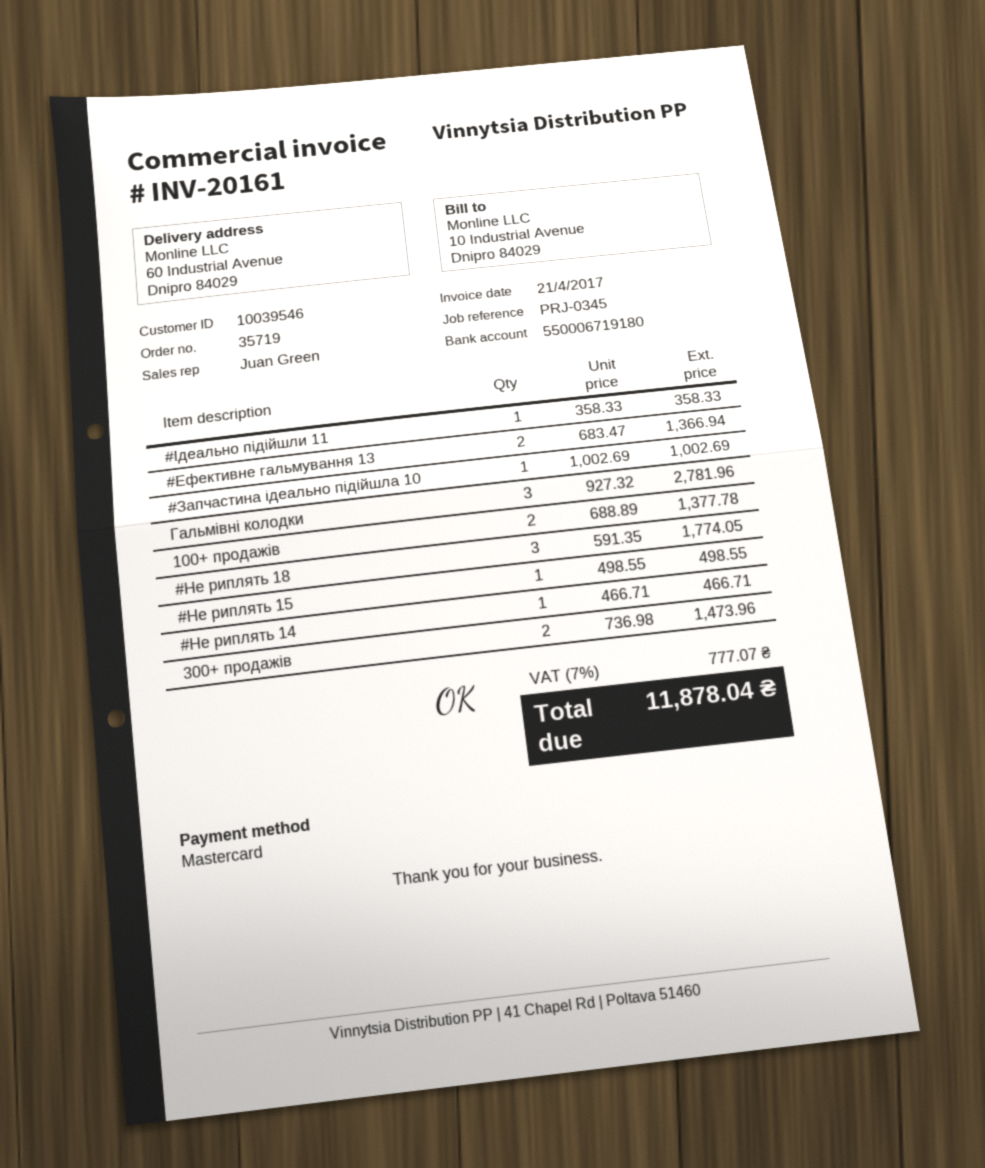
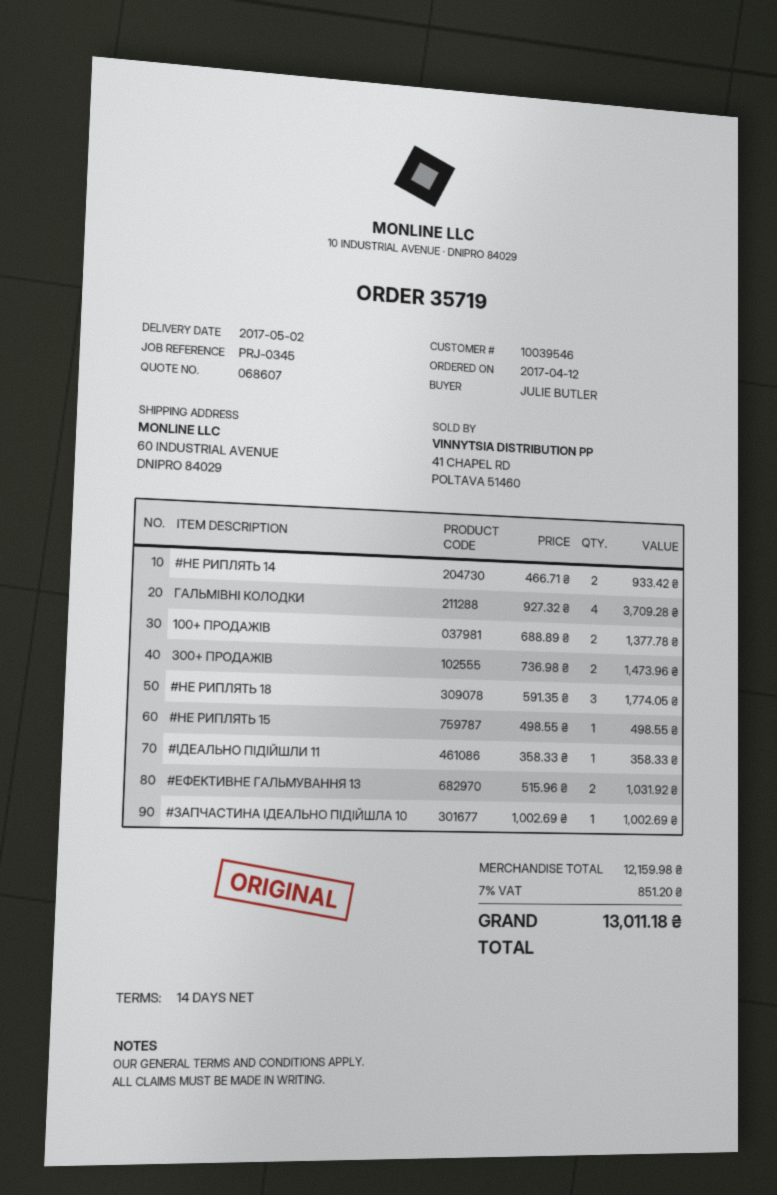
#Ефективне гальмування 13: 2 x 683.47 = 1366.94 -> 2 x 515.96 = 1031.92
Гальмівні колодки: 3 x 927.32 = 2781.96 -> 4 x 927.32 = 3709.28
#Не риплять 14: 1 x 466.71 = 466.71 -> 2 x 466.71 = 933.42
tax: 7% = 777.07 -> 7% = 851.20
total: 11878.04 -> 13011.18

